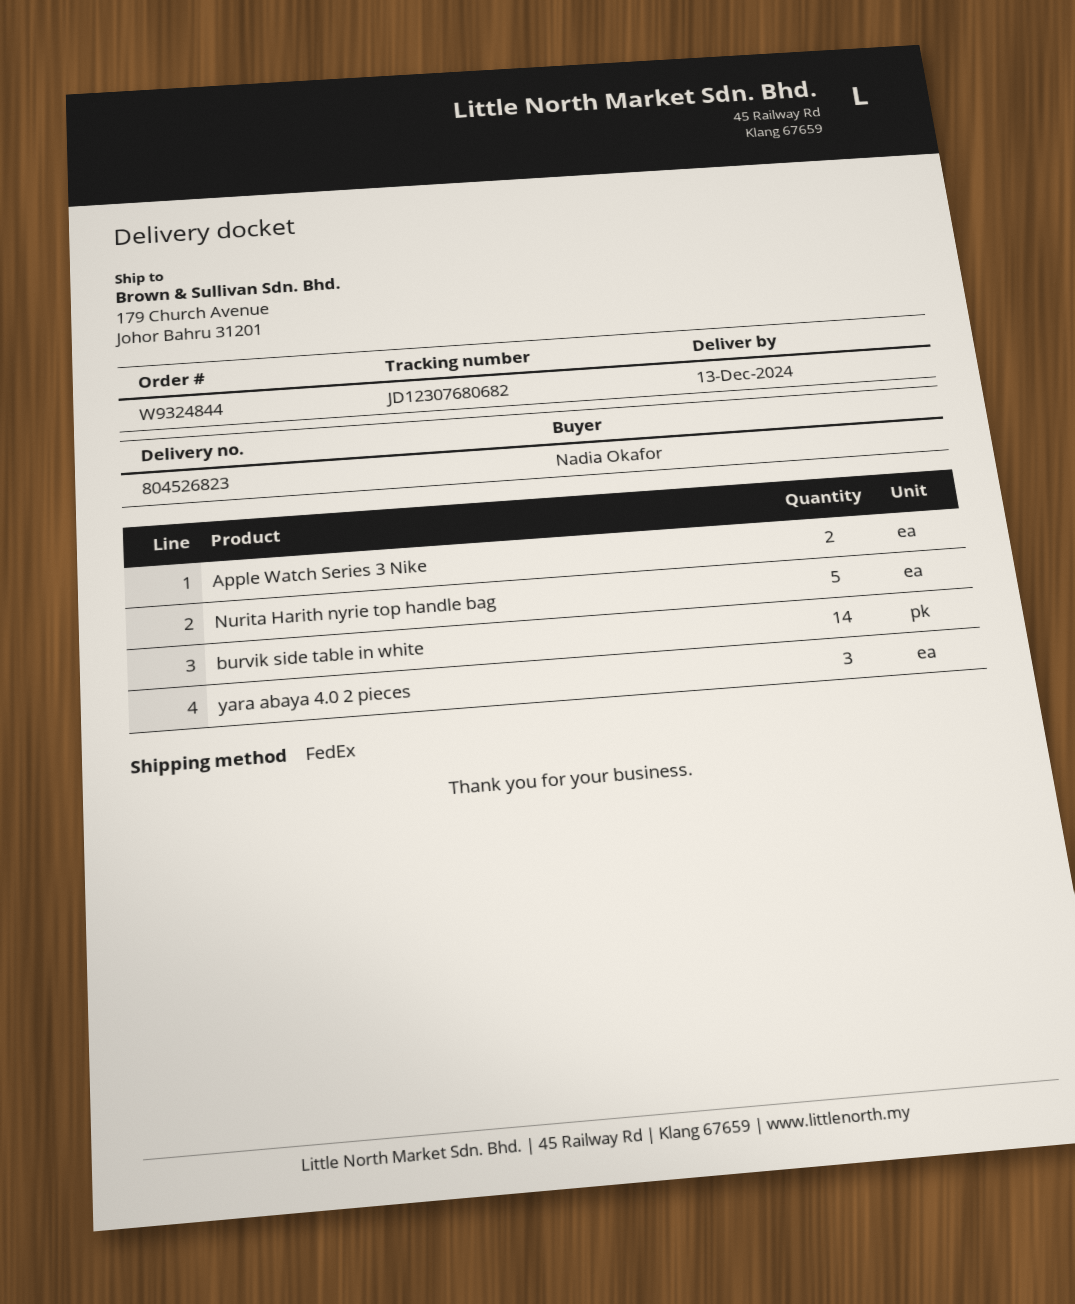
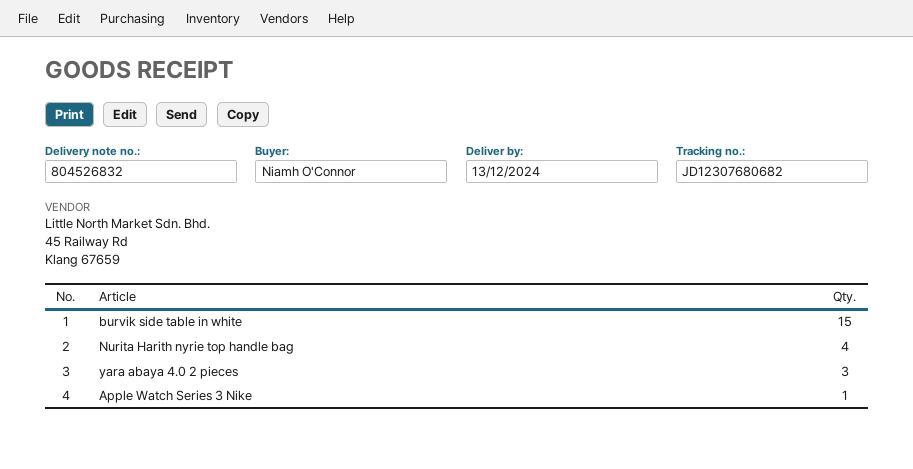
delivery note number: 804526823 -> 804526832
ordered by: Nadia Okafor -> Niamh O'Connor
Apple Watch Series 3 Nike: 2 -> 1
Nurita Harith nyrie top handle bag: 5 -> 4
burvik side table in white: 14 -> 15

